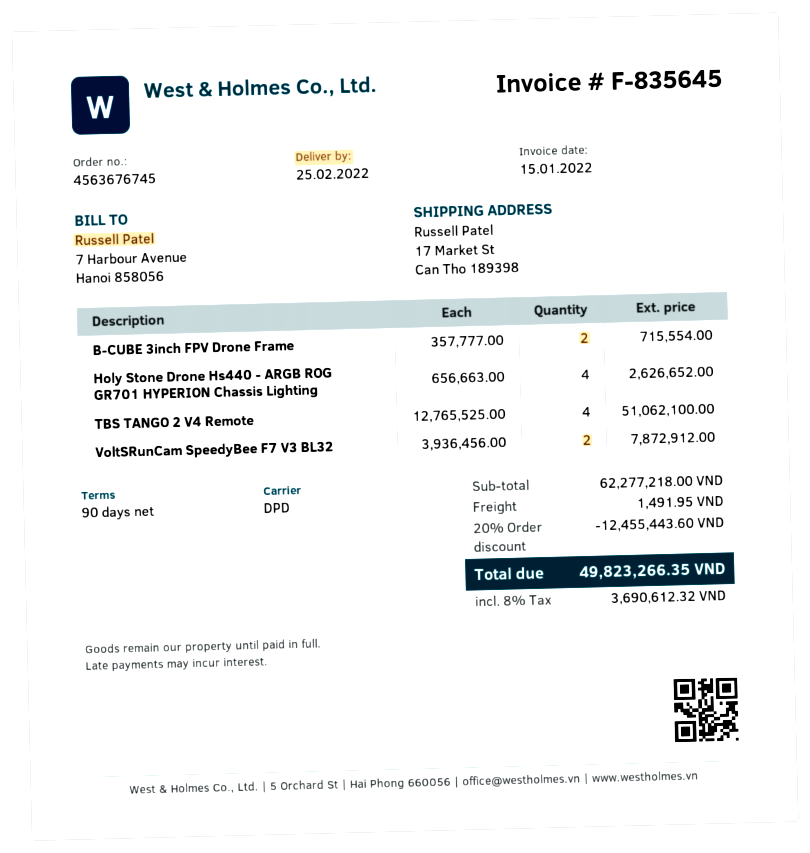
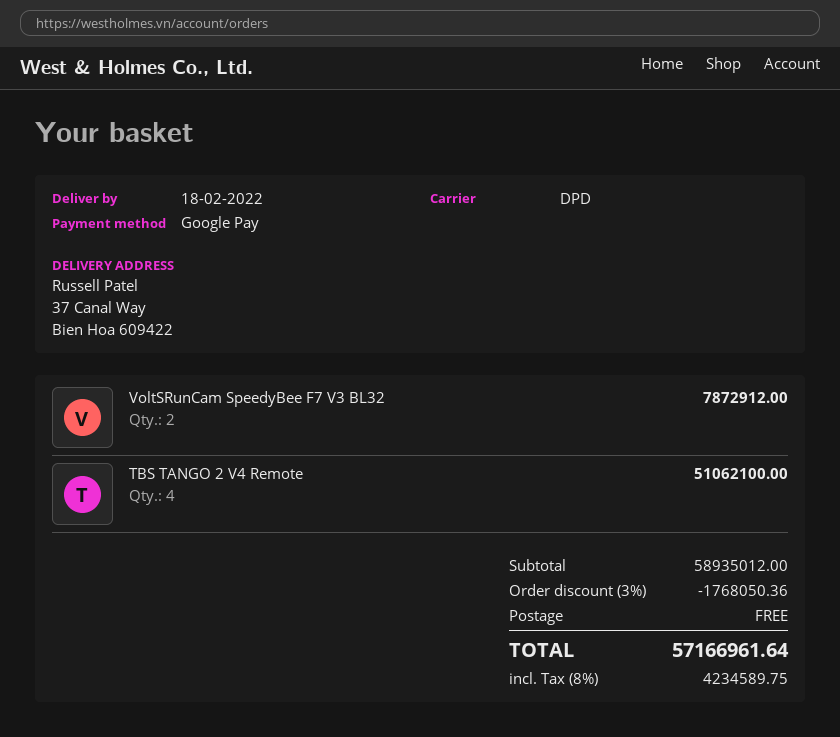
delivery date: 2022-02-25 -> 2022-02-18
ship to: 17 Market St, Can Tho 189398 -> 37 Canal Way, Bien Hoa 609422
B-CUBE 3inch FPV Drone Frame: 2 for 715554.00 -> none
Holy Stone Drone Hs440 - ARGB ROG GR701 HYPERION Chassis Lighting: 4 for 2626652.00 -> none
subtotal: 62277218.00 -> 58935012.00
discount: 20% = 12455443.60 -> 3% = 1768050.36
shipping: 1491.95 -> 0.00
tax: 8% = 3690612.32 -> 8% = 4234589.75
total: 49823266.35 -> 57166961.64

